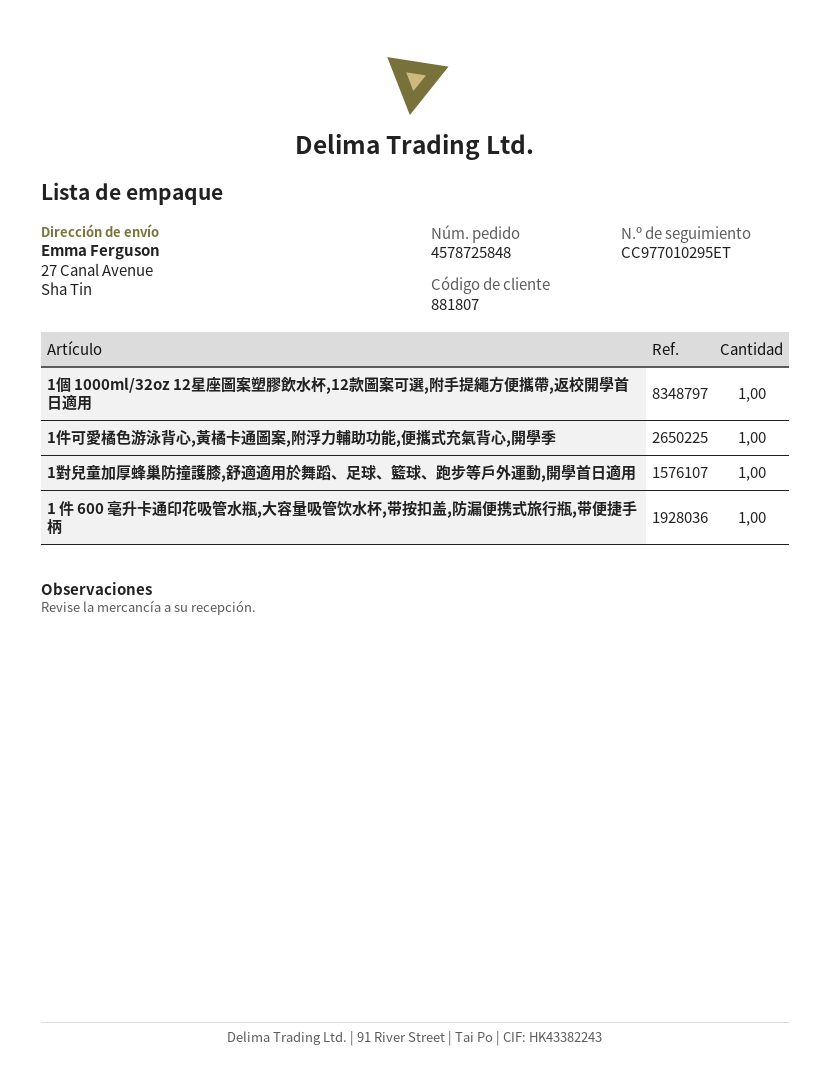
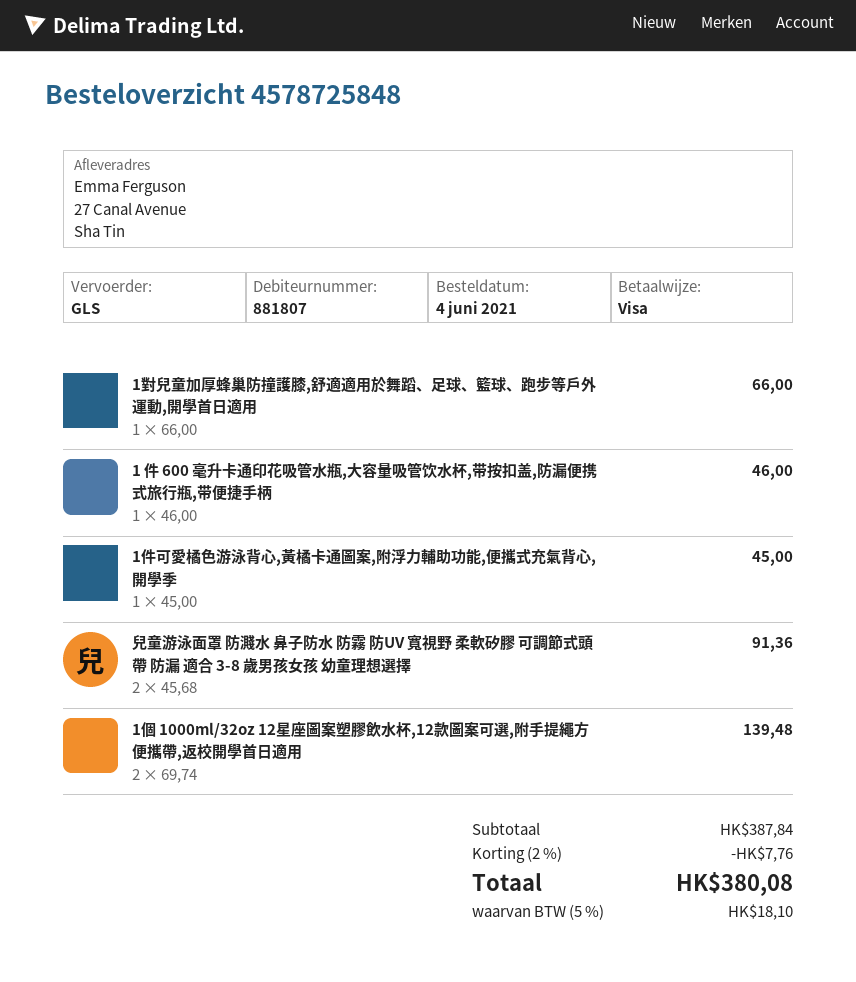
1個 1000ml/32oz 12星座圖案塑膠飲水杯,12款圖案可選,附手提繩方便攜帶,返校開學首日適用: 1 -> 2
兒童游泳面罩 防濺水 鼻子防水 防霧 防UV 寬視野 柔軟矽膠 可調節式頭帶 防漏 適合 3-8 歲男孩女孩 幼童理想選擇: none -> 2

